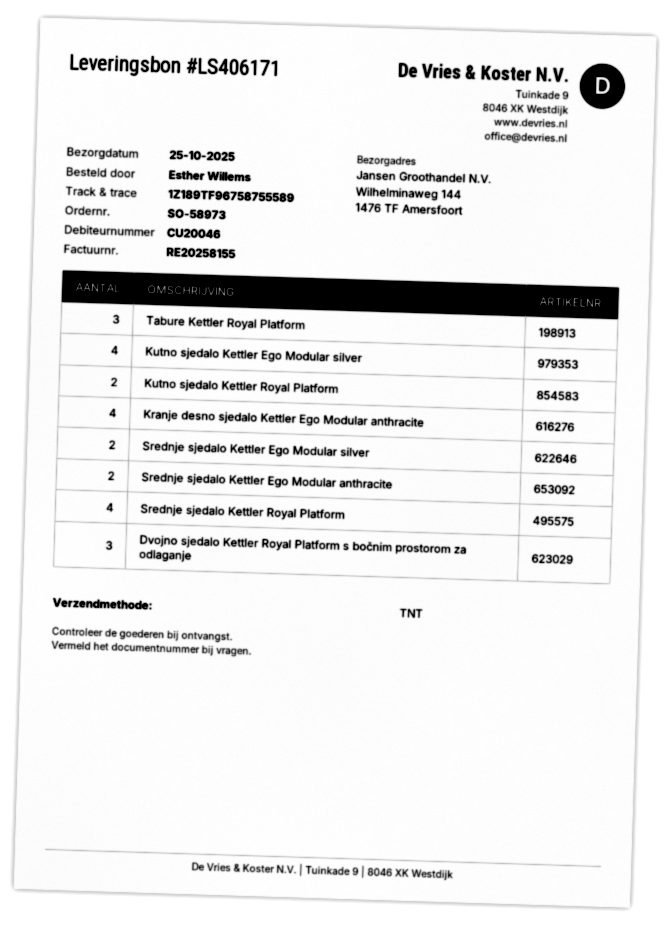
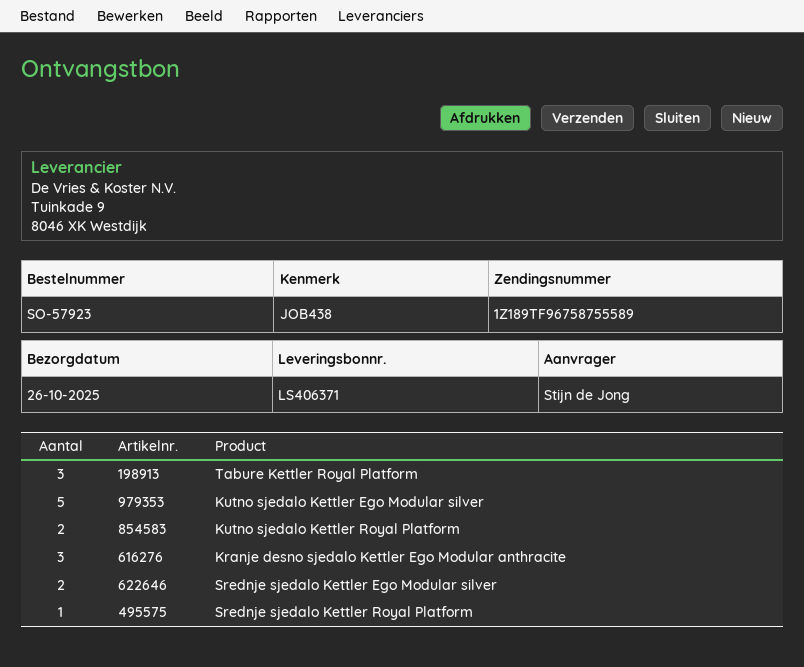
order number: SO-58973 -> SO-57923
delivery note number: LS406171 -> LS406371
delivery date: 2025-10-25 -> 2025-10-26
ordered by: Esther Willems -> Stijn de Jong
Kutno sjedalo Kettler Ego Modular silver: 4 -> 5
Kranje desno sjedalo Kettler Ego Modular anthracite: 4 -> 3
Srednje sjedalo Kettler Ego Modular anthracite: 2 -> none
Srednje sjedalo Kettler Royal Platform: 4 -> 1
Dvojno sjedalo Kettler Royal Platform s bočnim prostorom za odlaganje: 3 -> none

